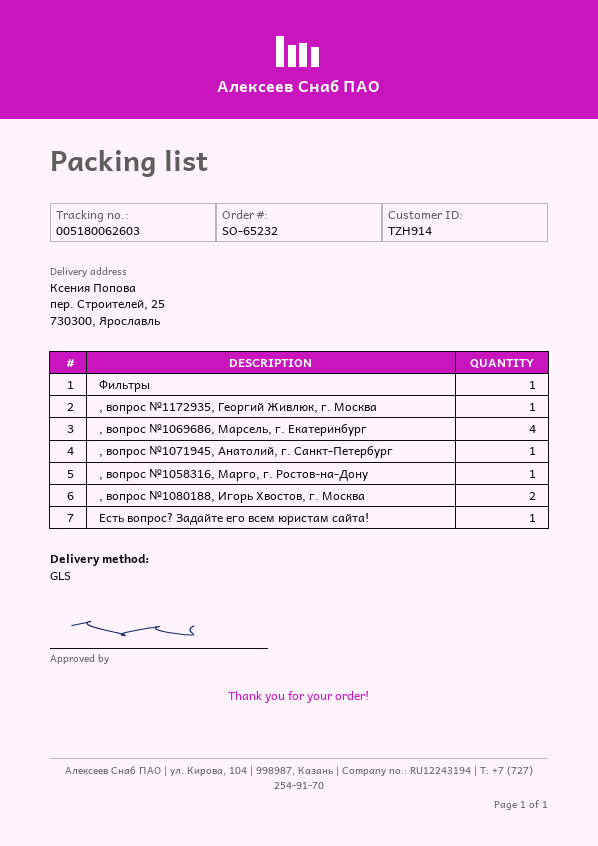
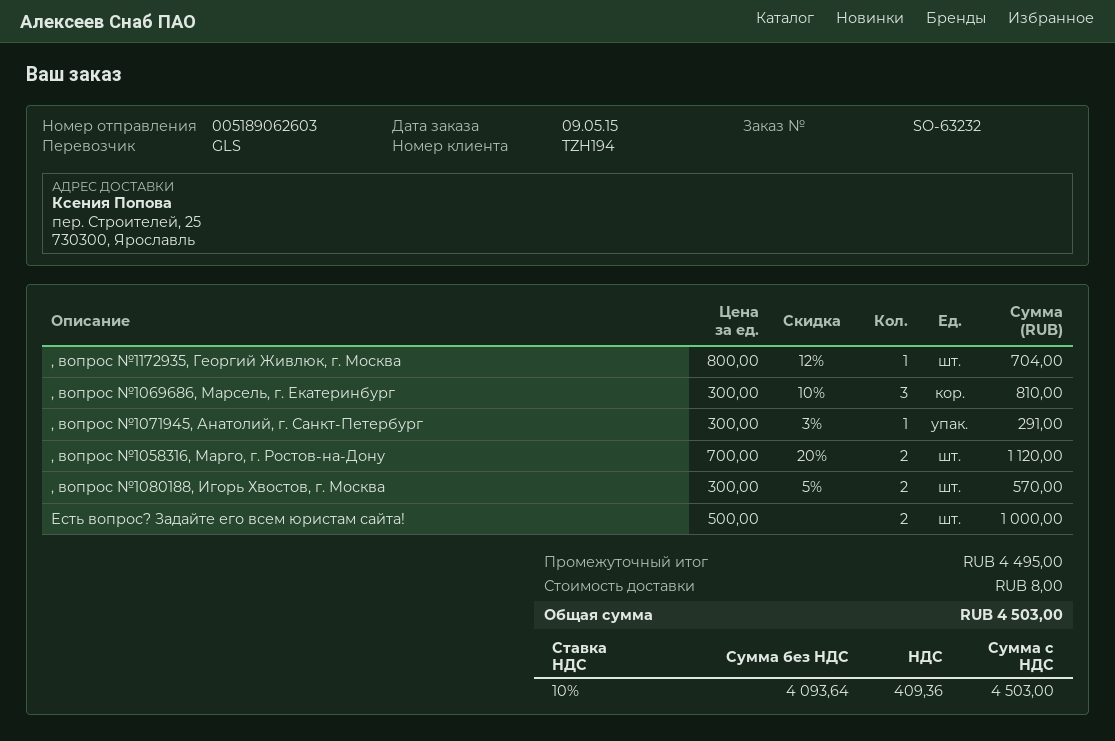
order number: SO-65232 -> SO-63232
customer number: TZH914 -> TZH194
tracking number: 005180062603 -> 005189062603
Фильтры: 1 -> none
, вопрос №1069686, Марсель, г. Екатеринбург: 4 -> 3
, вопрос №1058316, Марго, г. Ростов-на-Дону: 1 -> 2
Есть вопрос? Задайте его всем юристам сайта!: 1 -> 2

